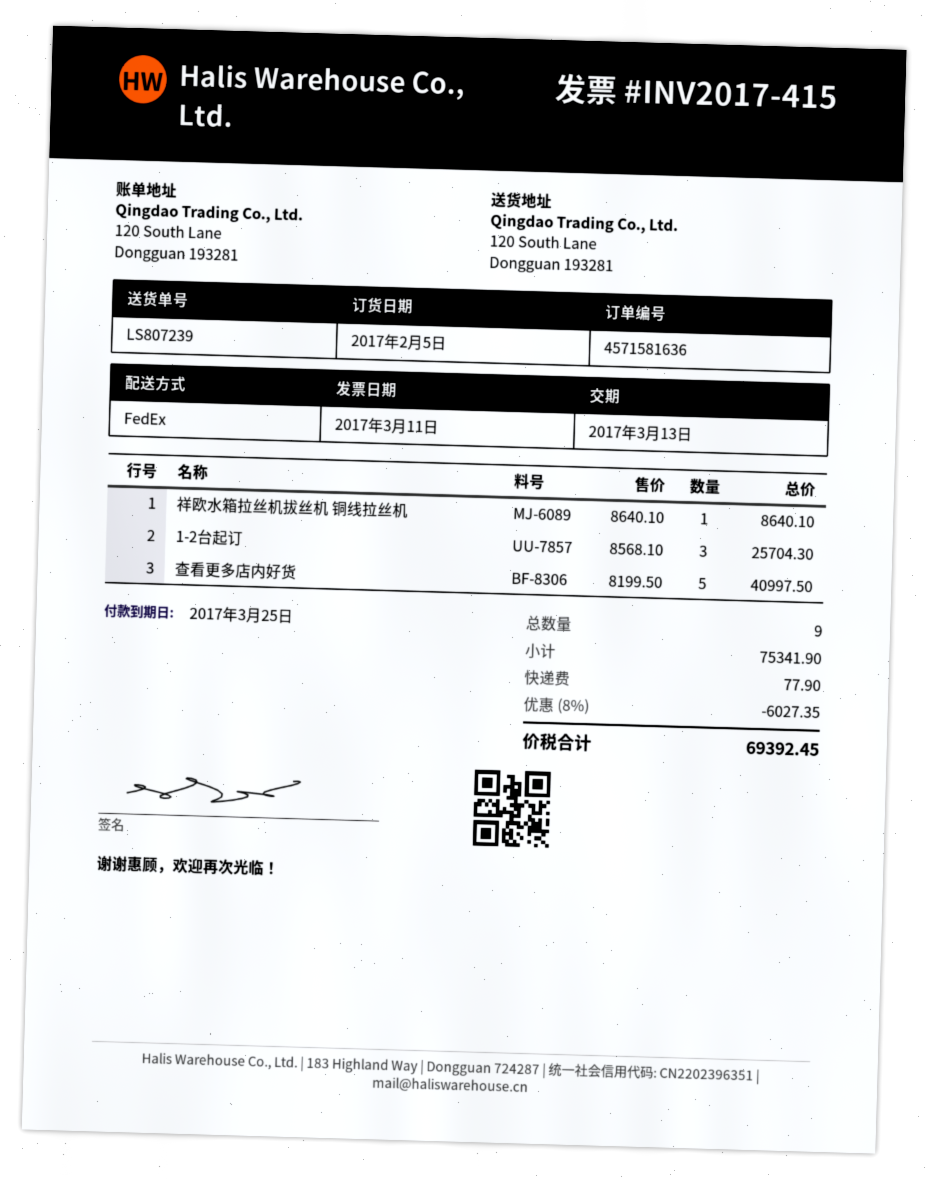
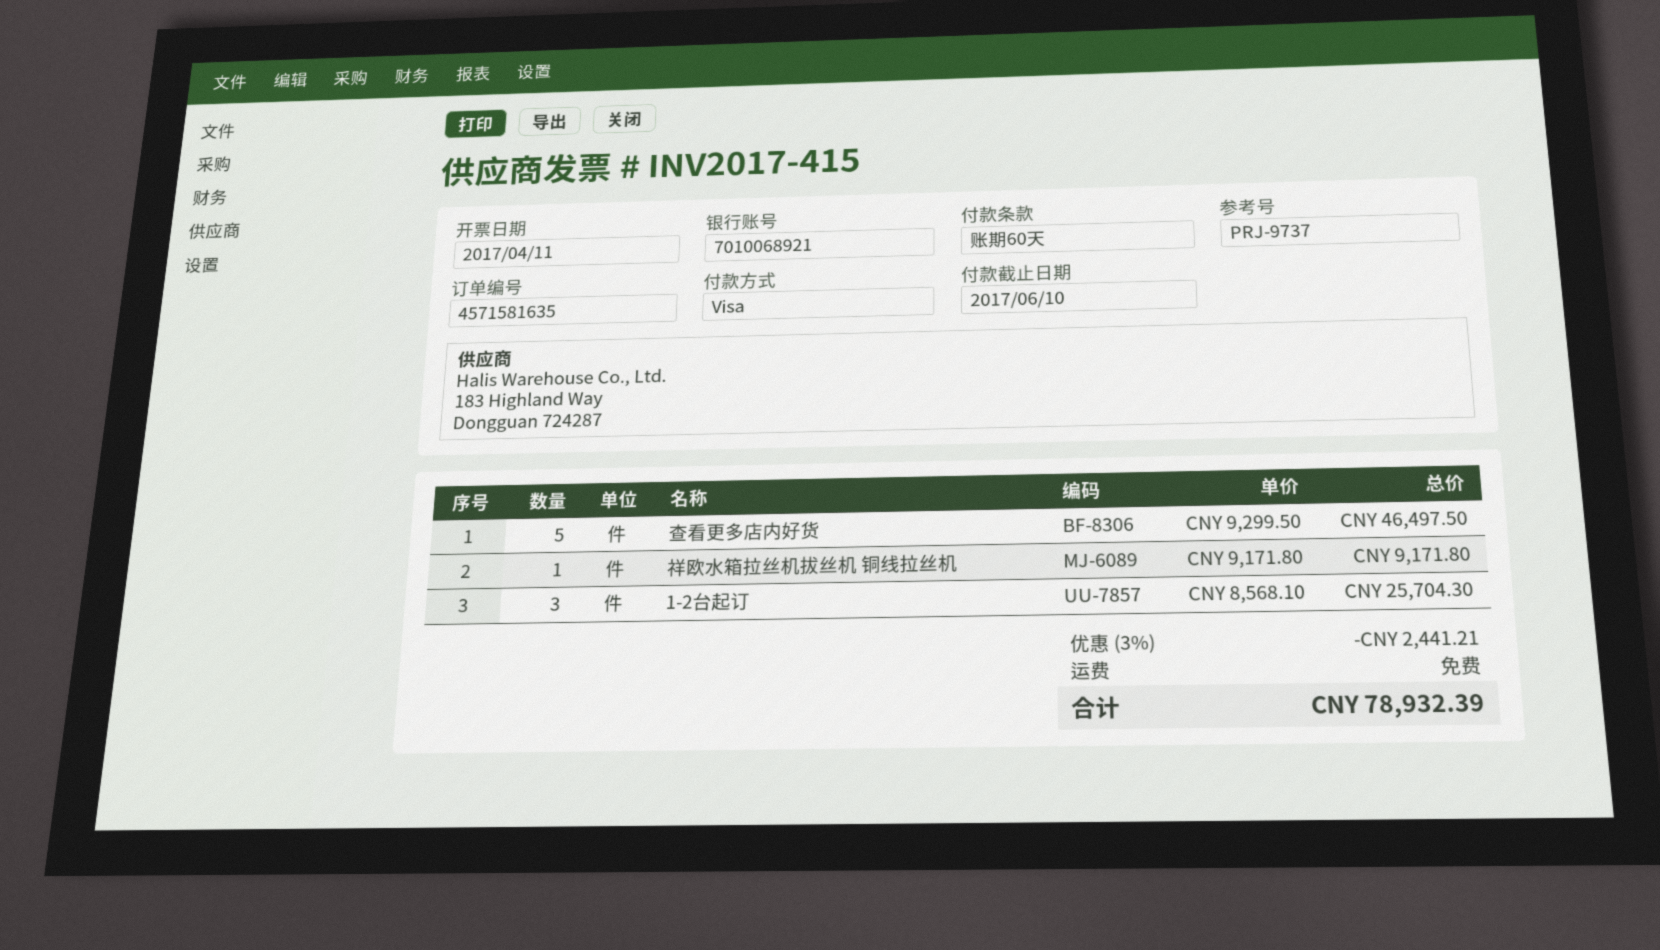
order number: 4571581636 -> 4571581635
invoice date: 2017-03-11 -> 2017-04-11
due date: 2017-03-25 -> 2017-06-10
祥欧水箱拉丝机拔丝机 铜线拉丝机: 1 x 8640.10 = 8640.10 -> 1 x 9171.80 = 9171.80
查看更多店内好货: 5 x 8199.50 = 40997.50 -> 5 x 9299.50 = 46497.50
discount: 8% = 6027.35 -> 3% = 2441.21
shipping: 77.90 -> 0.00
total: 69392.45 -> 78932.39

